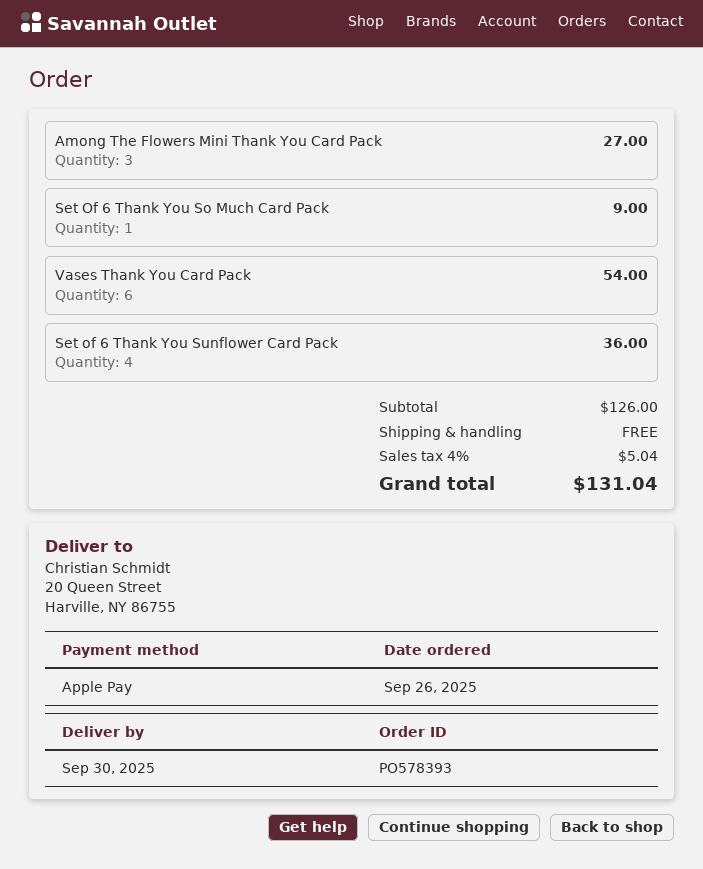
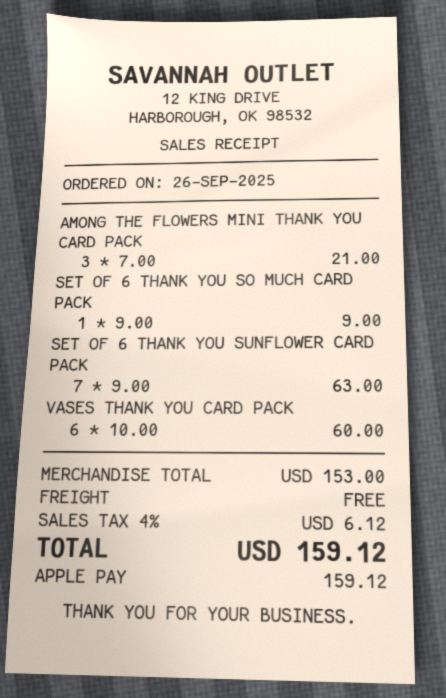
Among The Flowers Mini Thank You Card Pack: 3 for 27.00 -> 3 for 21.00
Vases Thank You Card Pack: 6 for 54.00 -> 6 for 60.00
Set of 6 Thank You Sunflower Card Pack: 4 for 36.00 -> 7 for 63.00
subtotal: 126.00 -> 153.00
tax: 4% = 5.04 -> 4% = 6.12
total: 131.04 -> 159.12

